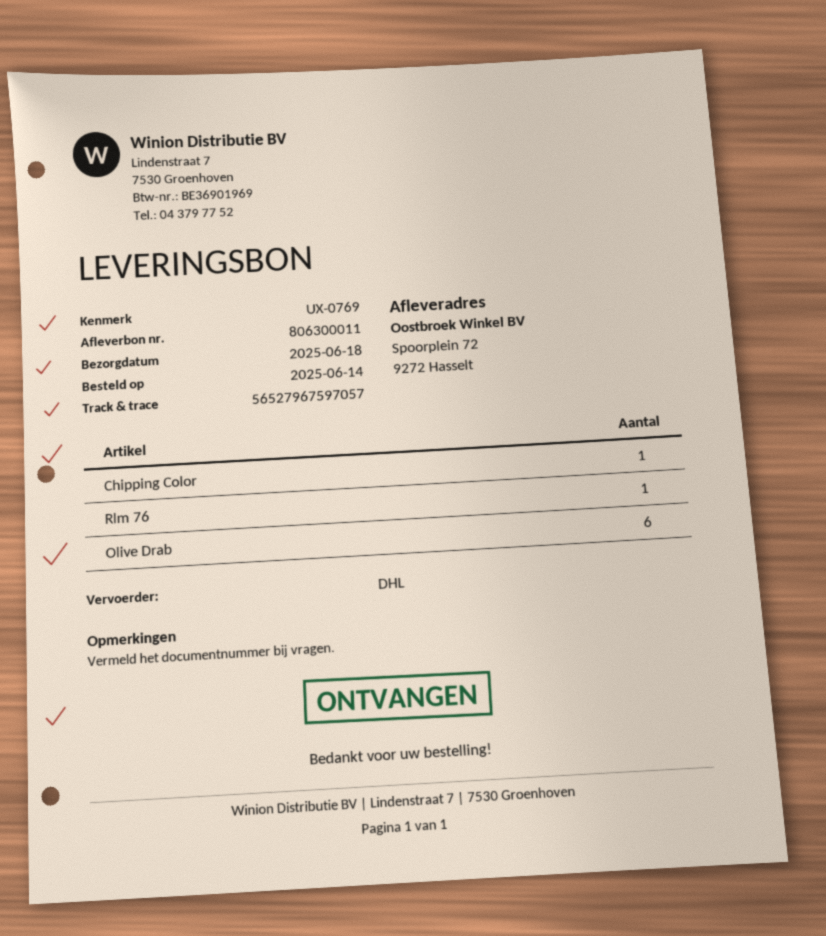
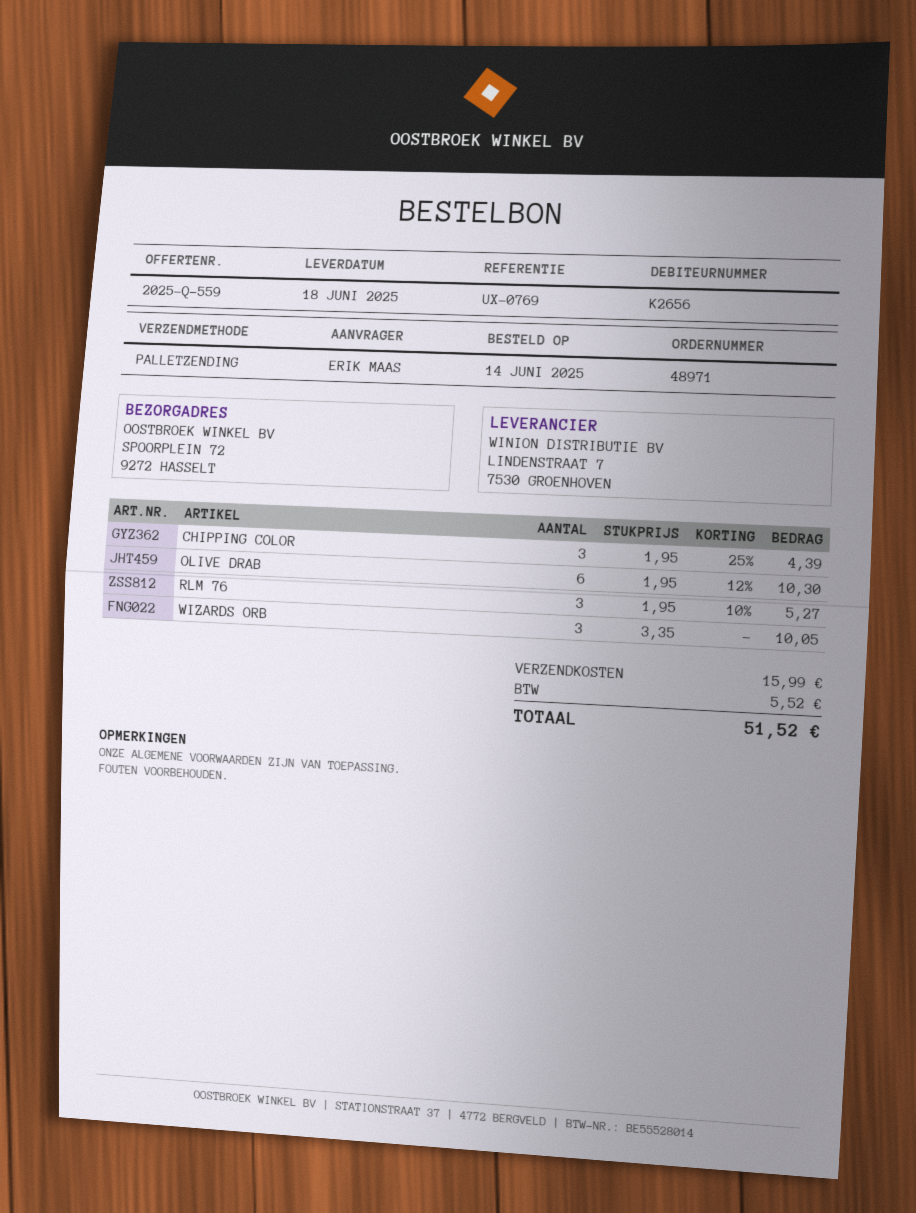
shipping method: DHL -> pallet freight
Chipping Color: 1 -> 3
Rlm 76: 1 -> 3
WIZARDS ORB: none -> 3

